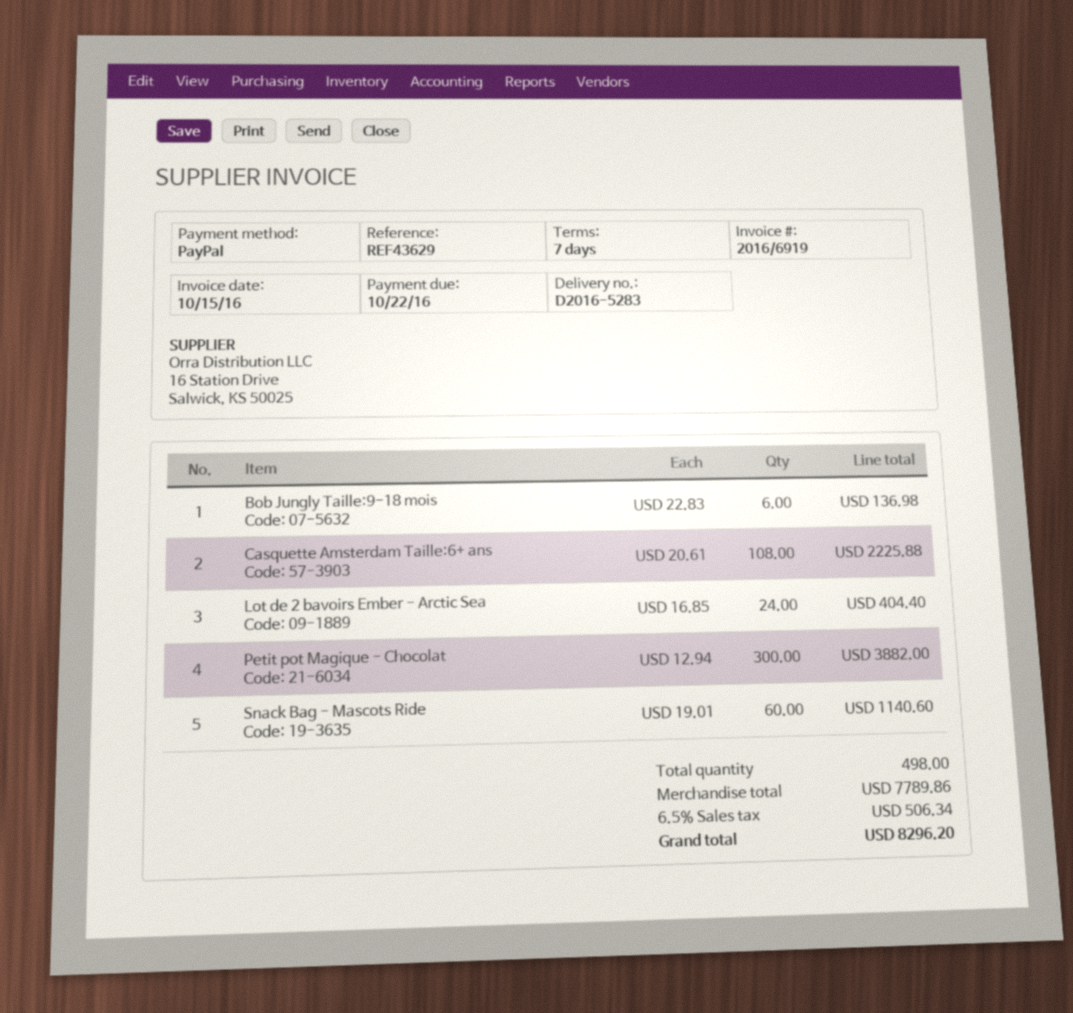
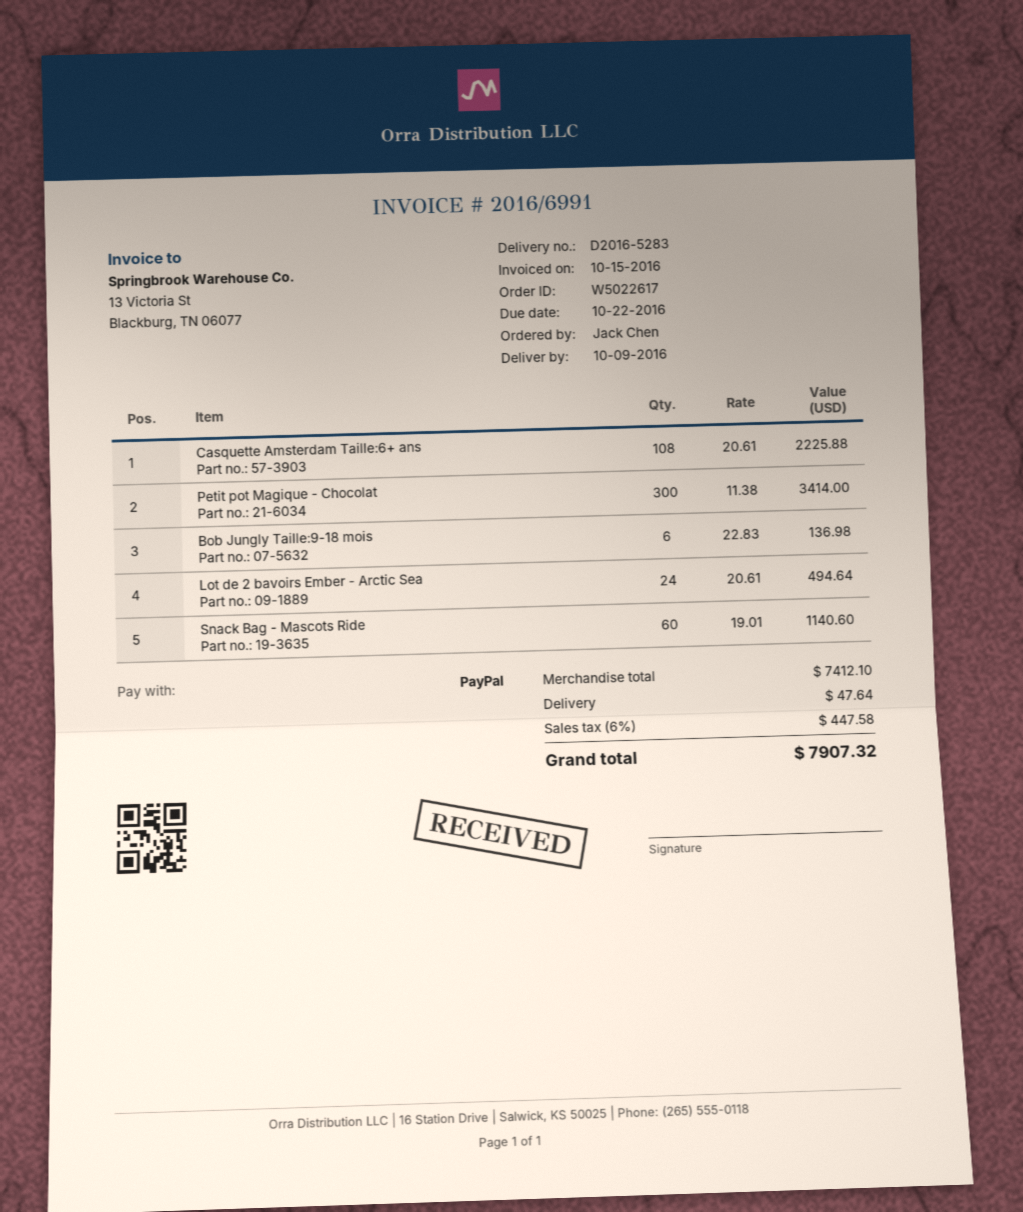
invoice number: 2016/6919 -> 2016/6991
Lot de 2 bavoirs Ember - Arctic Sea: 24 x 16.85 = 404.40 -> 24 x 20.61 = 494.64
Petit pot Magique - Chocolat: 300 x 12.94 = 3882.00 -> 300 x 11.38 = 3414.00
subtotal: 7789.86 -> 7412.10
shipping: none -> 47.64
tax: 6.5% = 506.34 -> 6% = 447.58
total: 8296.20 -> 7907.32

